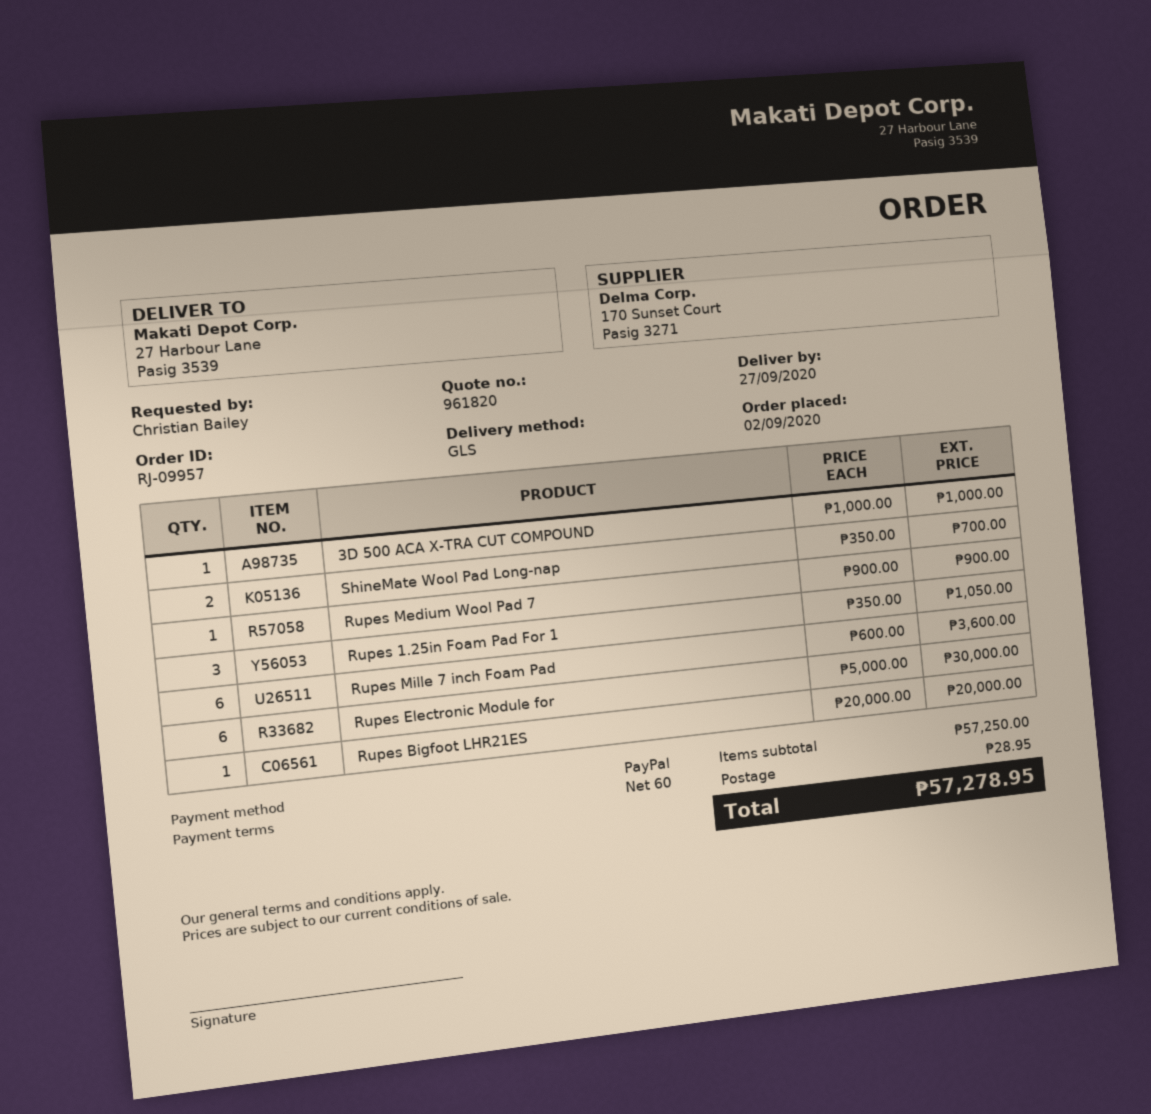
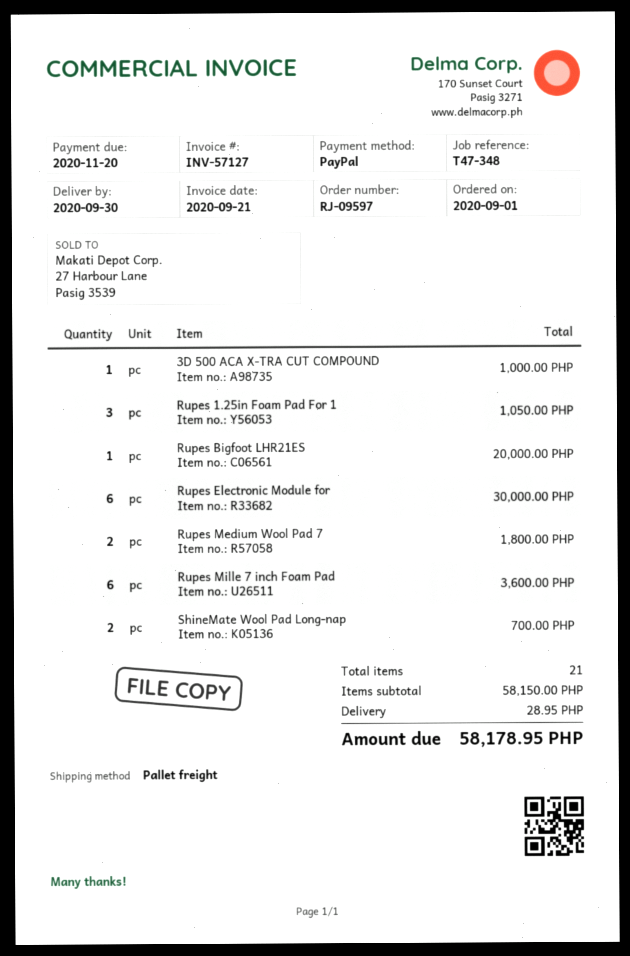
order number: RJ-09957 -> RJ-09597
order date: 2020-09-02 -> 2020-09-01
delivery date: 2020-09-27 -> 2020-09-30
shipping method: GLS -> pallet freight
Rupes Medium Wool Pad 7: 1 for 900.00 -> 2 for 1800.00
subtotal: 57250.00 -> 58150.00
total: 57278.95 -> 58178.95

